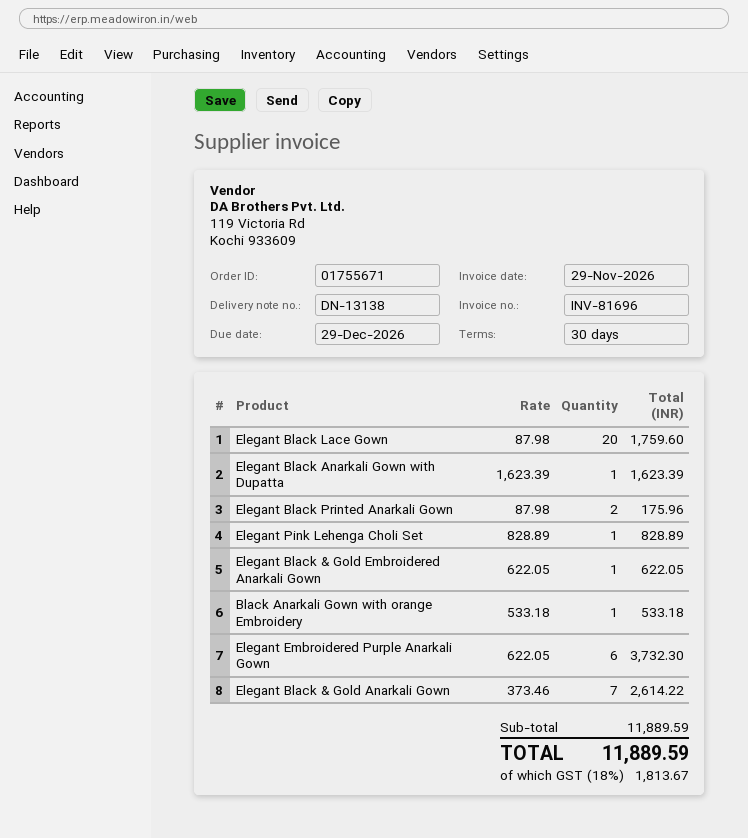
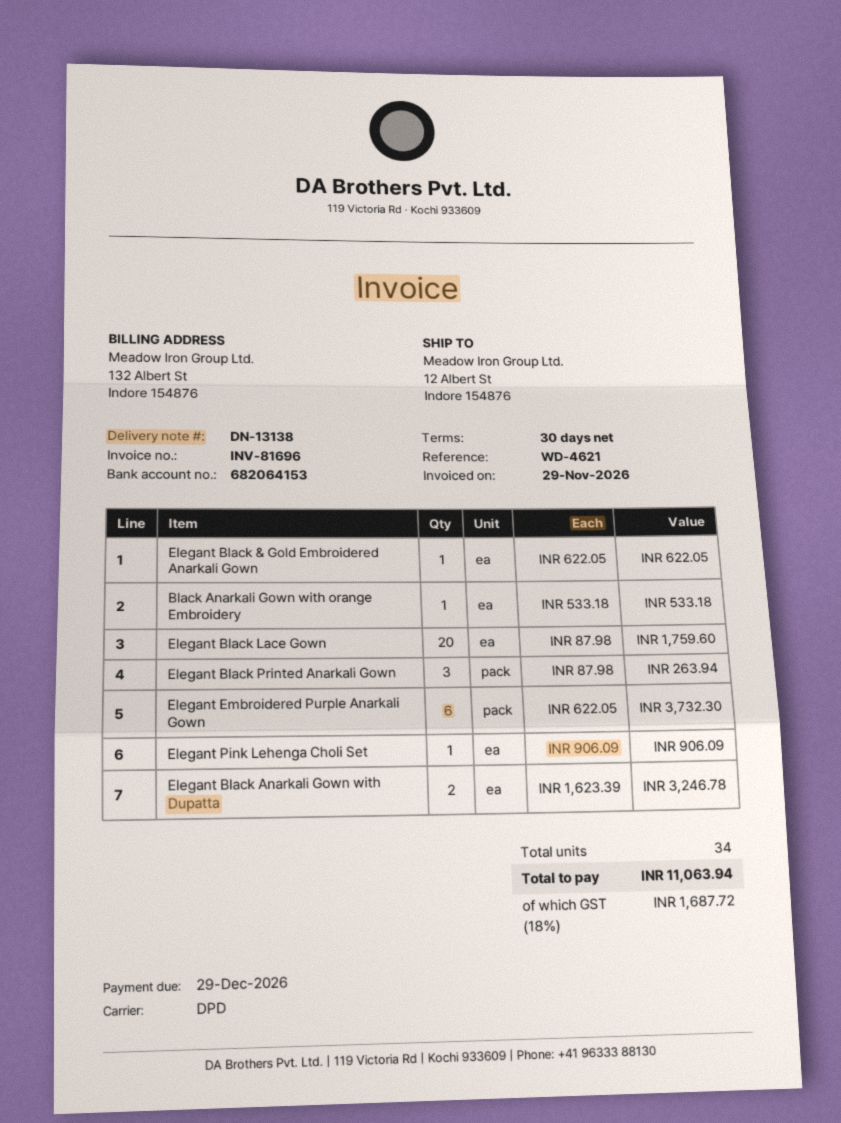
Elegant Black Anarkali Gown with Dupatta: 1 x 1623.39 = 1623.39 -> 2 x 1623.39 = 3246.78
Elegant Black Printed Anarkali Gown: 2 x 87.98 = 175.96 -> 3 x 87.98 = 263.94
Elegant Pink Lehenga Choli Set: 1 x 828.89 = 828.89 -> 1 x 906.09 = 906.09
Elegant Black & Gold Anarkali Gown: 7 x 373.46 = 2614.22 -> none
tax: 18% = 1813.67 -> 18% = 1687.72
total: 11889.59 -> 11063.94

